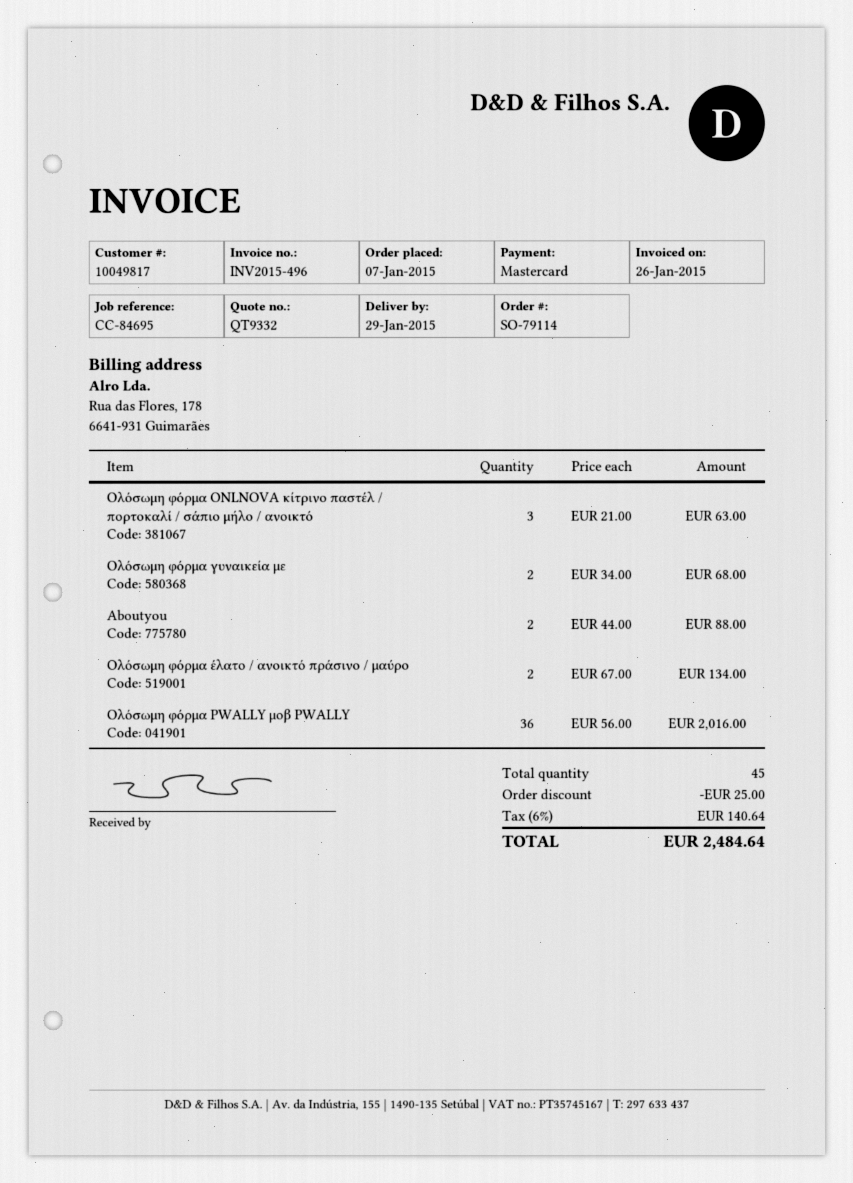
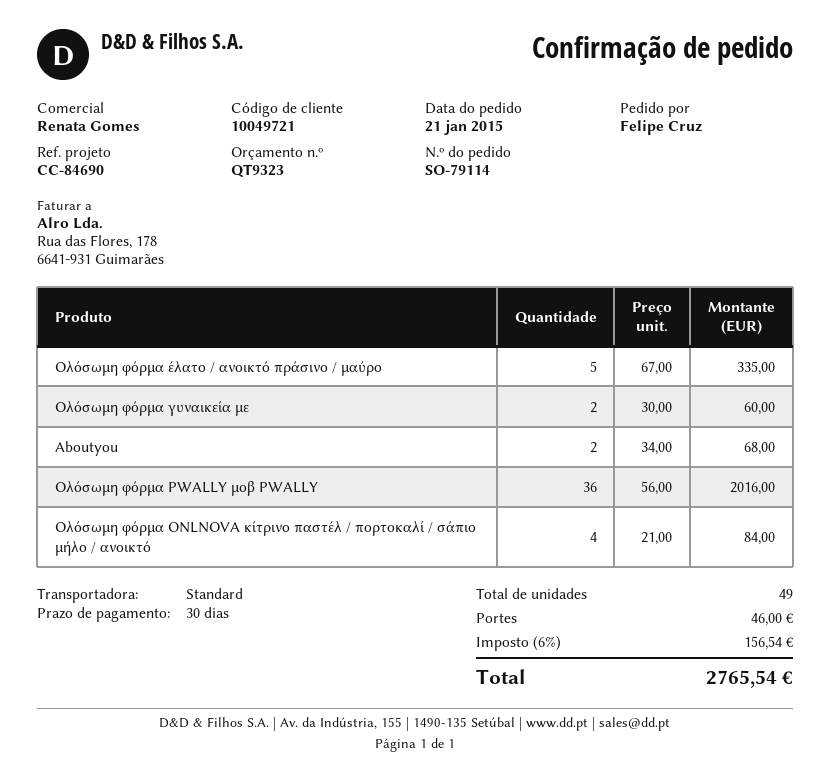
quote number: QT9332 -> QT9323
order date: 2015-01-07 -> 2015-01-21
customer number: 10049817 -> 10049721
reference: CC-84695 -> CC-84690
Ολόσωμη φόρμα ONLNOVA κίτρινο παστέλ / πορτοκαλί / σάπιο μήλο / ανοικτό: 3 x 21.00 = 63.00 -> 4 x 21.00 = 84.00
Ολόσωμη φόρμα γυναικεία με: 2 x 34.00 = 68.00 -> 2 x 30.00 = 60.00
Aboutyou: 2 x 44.00 = 88.00 -> 2 x 34.00 = 68.00
Ολόσωμη φόρμα έλατο / ανοικτό πράσινο / μαύρο: 2 x 67.00 = 134.00 -> 5 x 67.00 = 335.00
total quantity: 45 -> 49
discount: 25.00 -> none
shipping: none -> 46.00
tax: 6% = 140.64 -> 6% = 156.54
total: 2484.64 -> 2765.54

